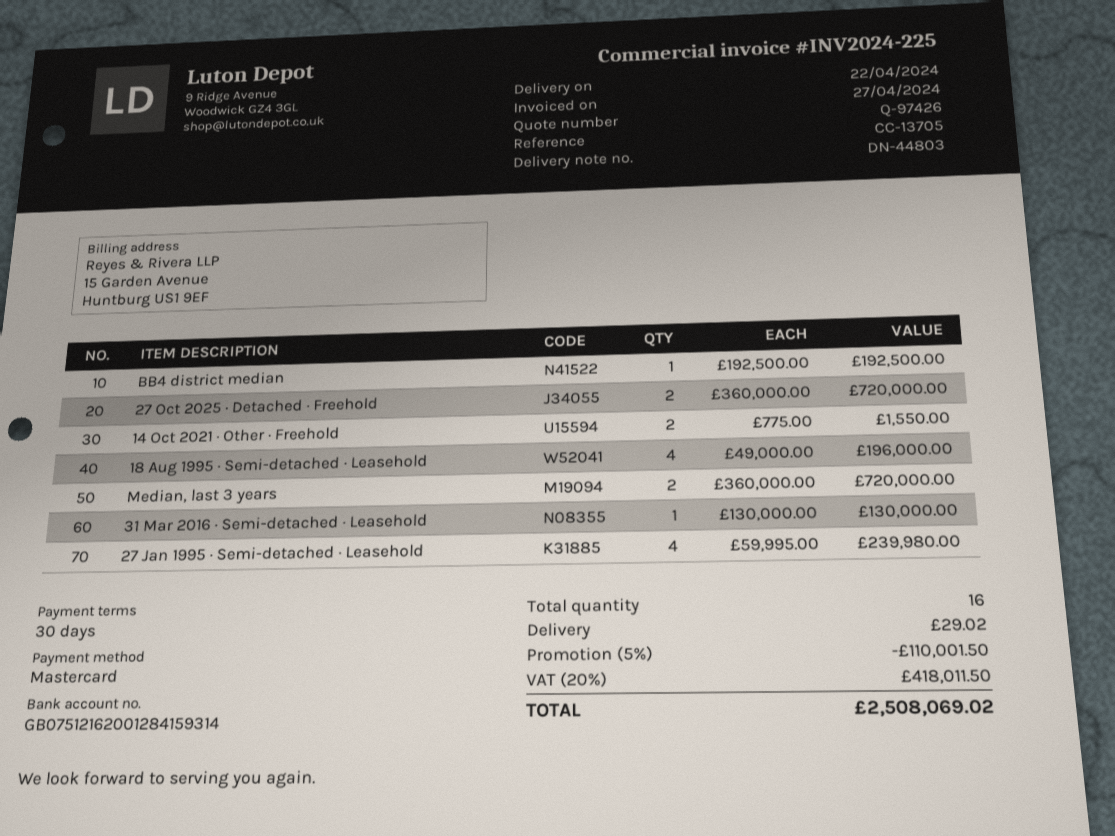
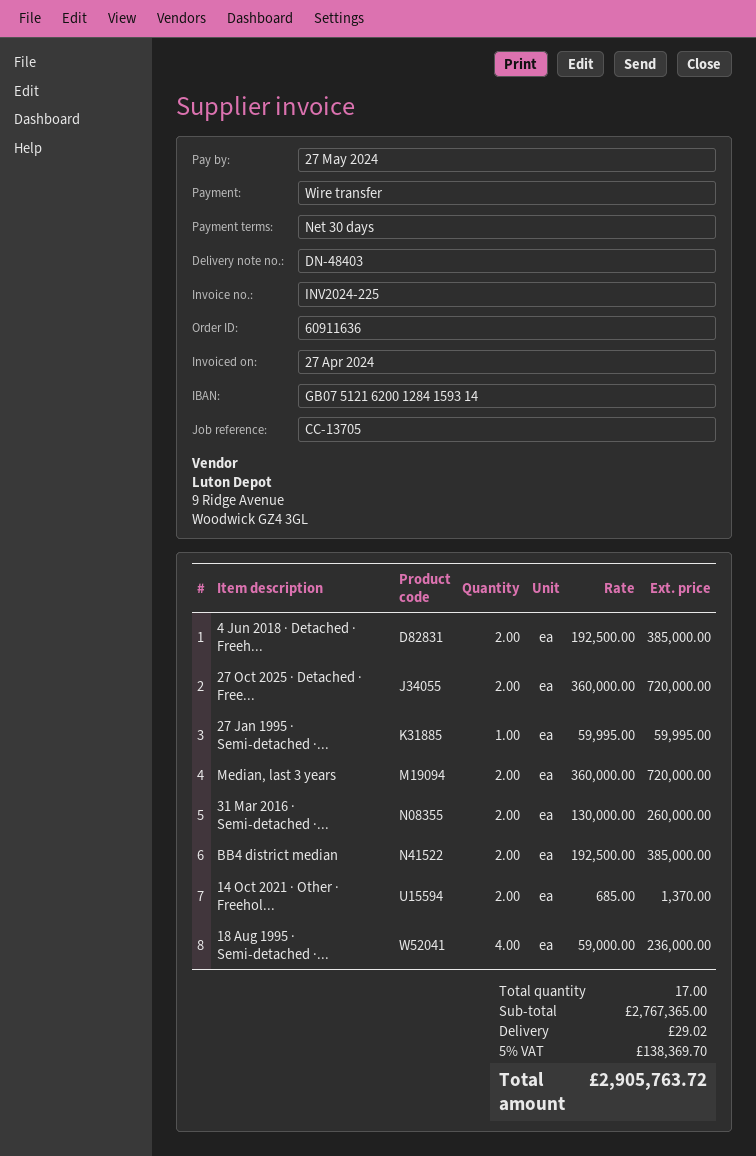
delivery note number: DN-44803 -> DN-48403
payment method: Mastercard -> bank transfer
BB4 district median: 1 x 192500.00 = 192500.00 -> 2 x 192500.00 = 385000.00
14 Oct 2021 · Other · Freehold: 2 x 775.00 = 1550.00 -> 2 x 685.00 = 1370.00
18 Aug 1995 · Semi-detached · Leasehold: 4 x 49000.00 = 196000.00 -> 4 x 59000.00 = 236000.00
31 Mar 2016 · Semi-detached · Leasehold: 1 x 130000.00 = 130000.00 -> 2 x 130000.00 = 260000.00
27 Jan 1995 · Semi-detached · Leasehold: 4 x 59995.00 = 239980.00 -> 1 x 59995.00 = 59995.00
4 Jun 2018 · Detached · Freeh...: none -> 2 x 192500.00 = 385000.00
total quantity: 16 -> 17
discount: 5% = 110001.50 -> none
tax: 20% = 418011.50 -> 5% = 138369.70
total: 2508069.02 -> 2905763.72

